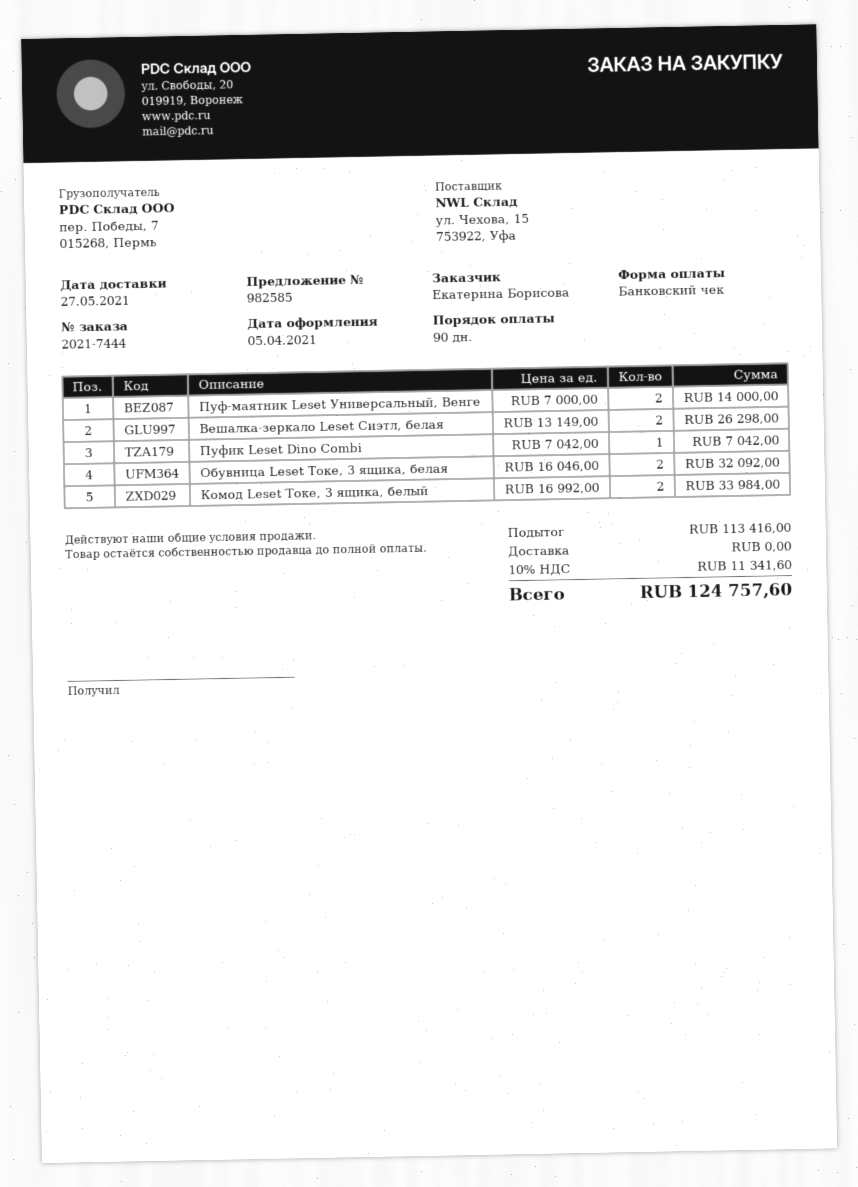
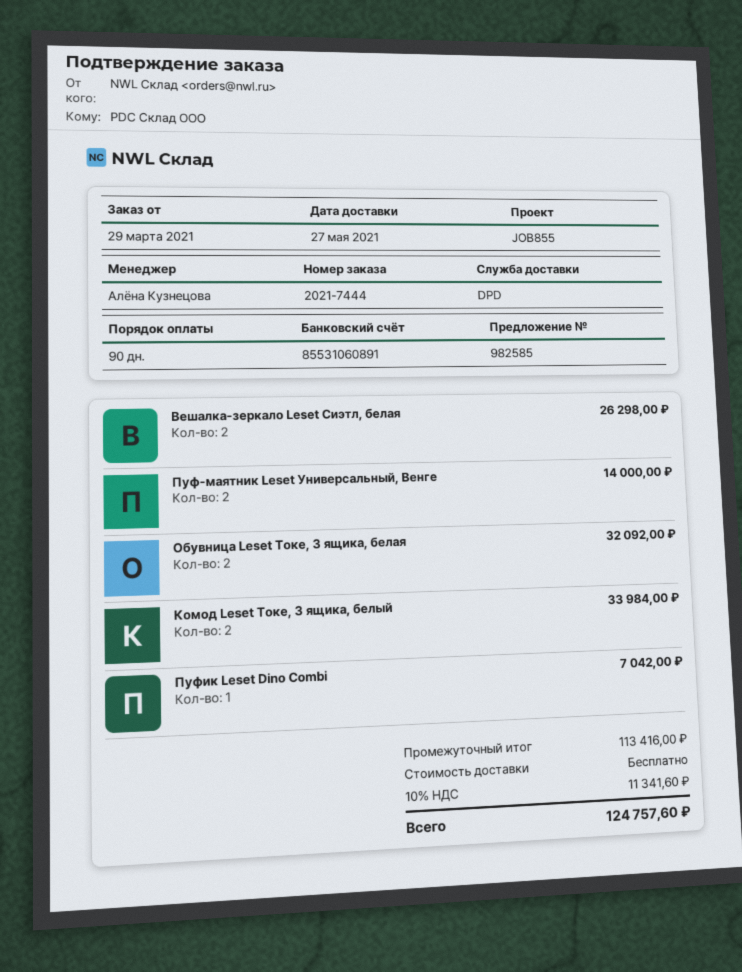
order date: 2021-04-05 -> 2021-03-29

